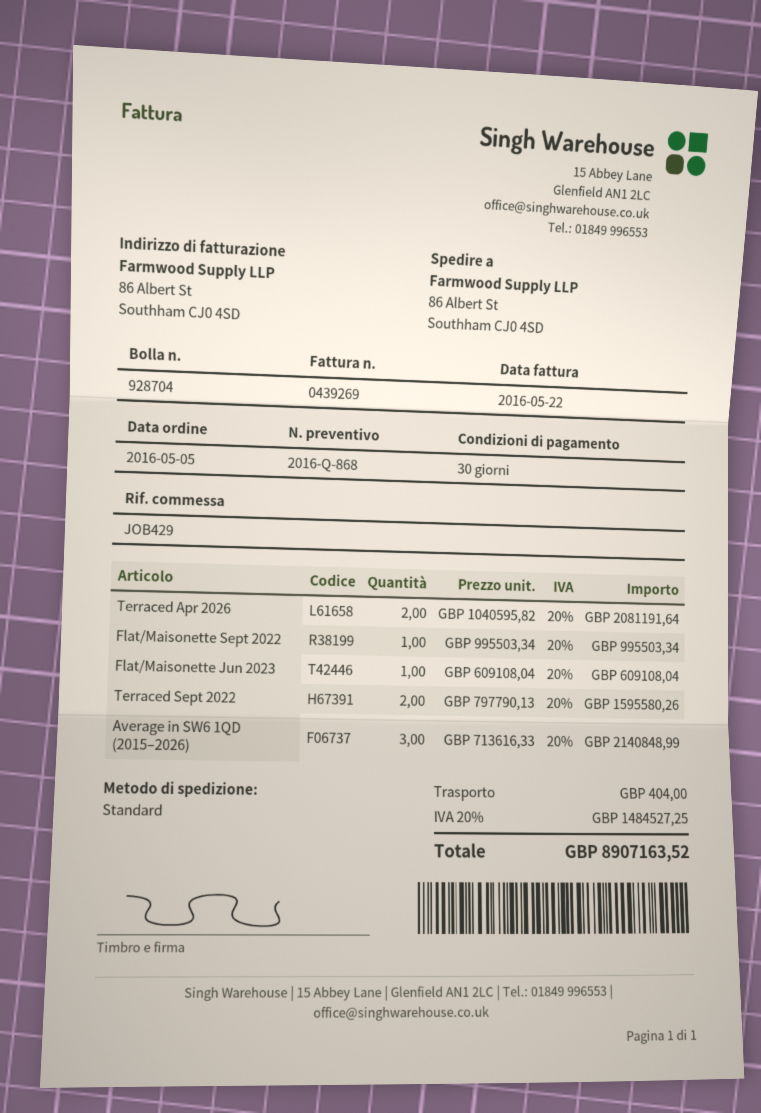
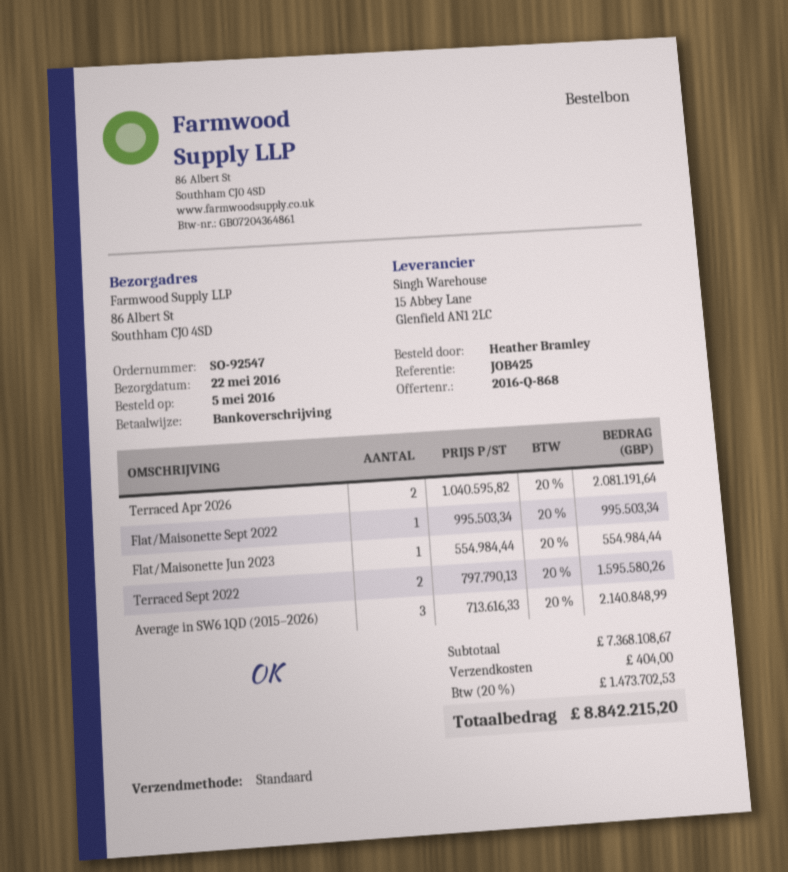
reference: JOB429 -> JOB425
Flat/Maisonette Jun 2023: 1 x 609108.04 = 609108.04 -> 1 x 554984.44 = 554984.44
tax: 20% = 1484527.25 -> 20% = 1473702.53
total: 8907163.52 -> 8842215.20

